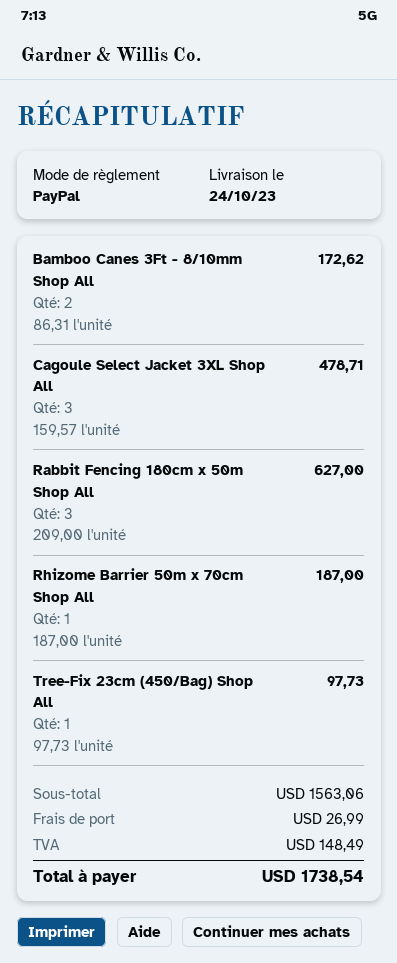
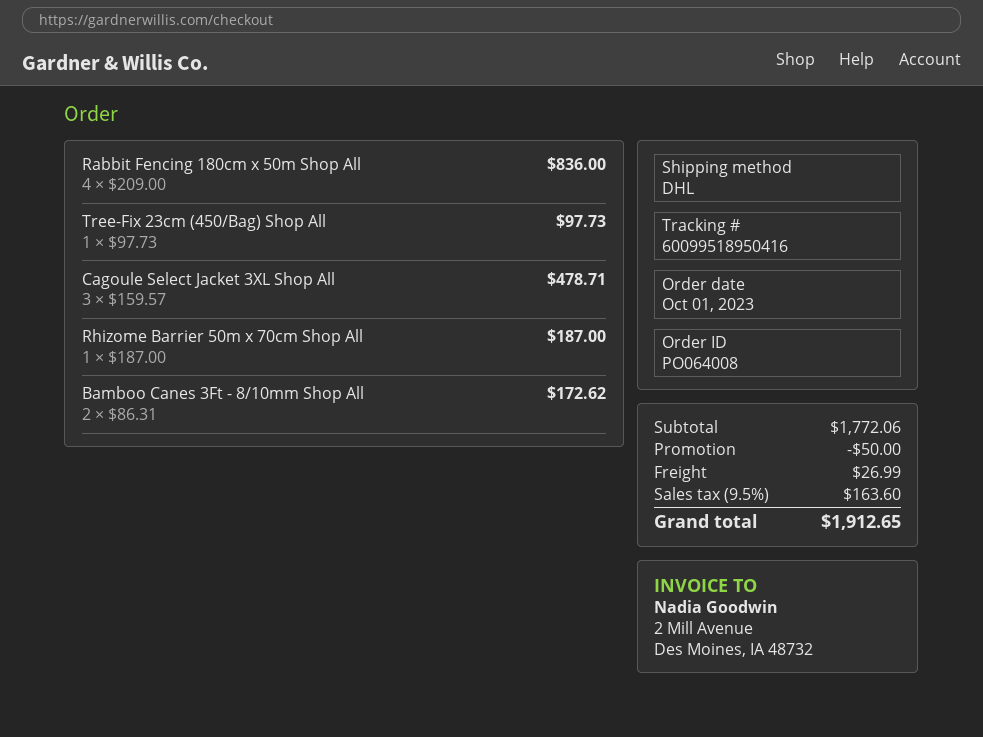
Rabbit Fencing 180cm x 50m Shop All: 3 x 209.00 = 627.00 -> 4 x 209.00 = 836.00
subtotal: 1563.06 -> 1772.06
discount: none -> 50.00
tax: 148.49 -> 163.60
total: 1738.54 -> 1912.65

